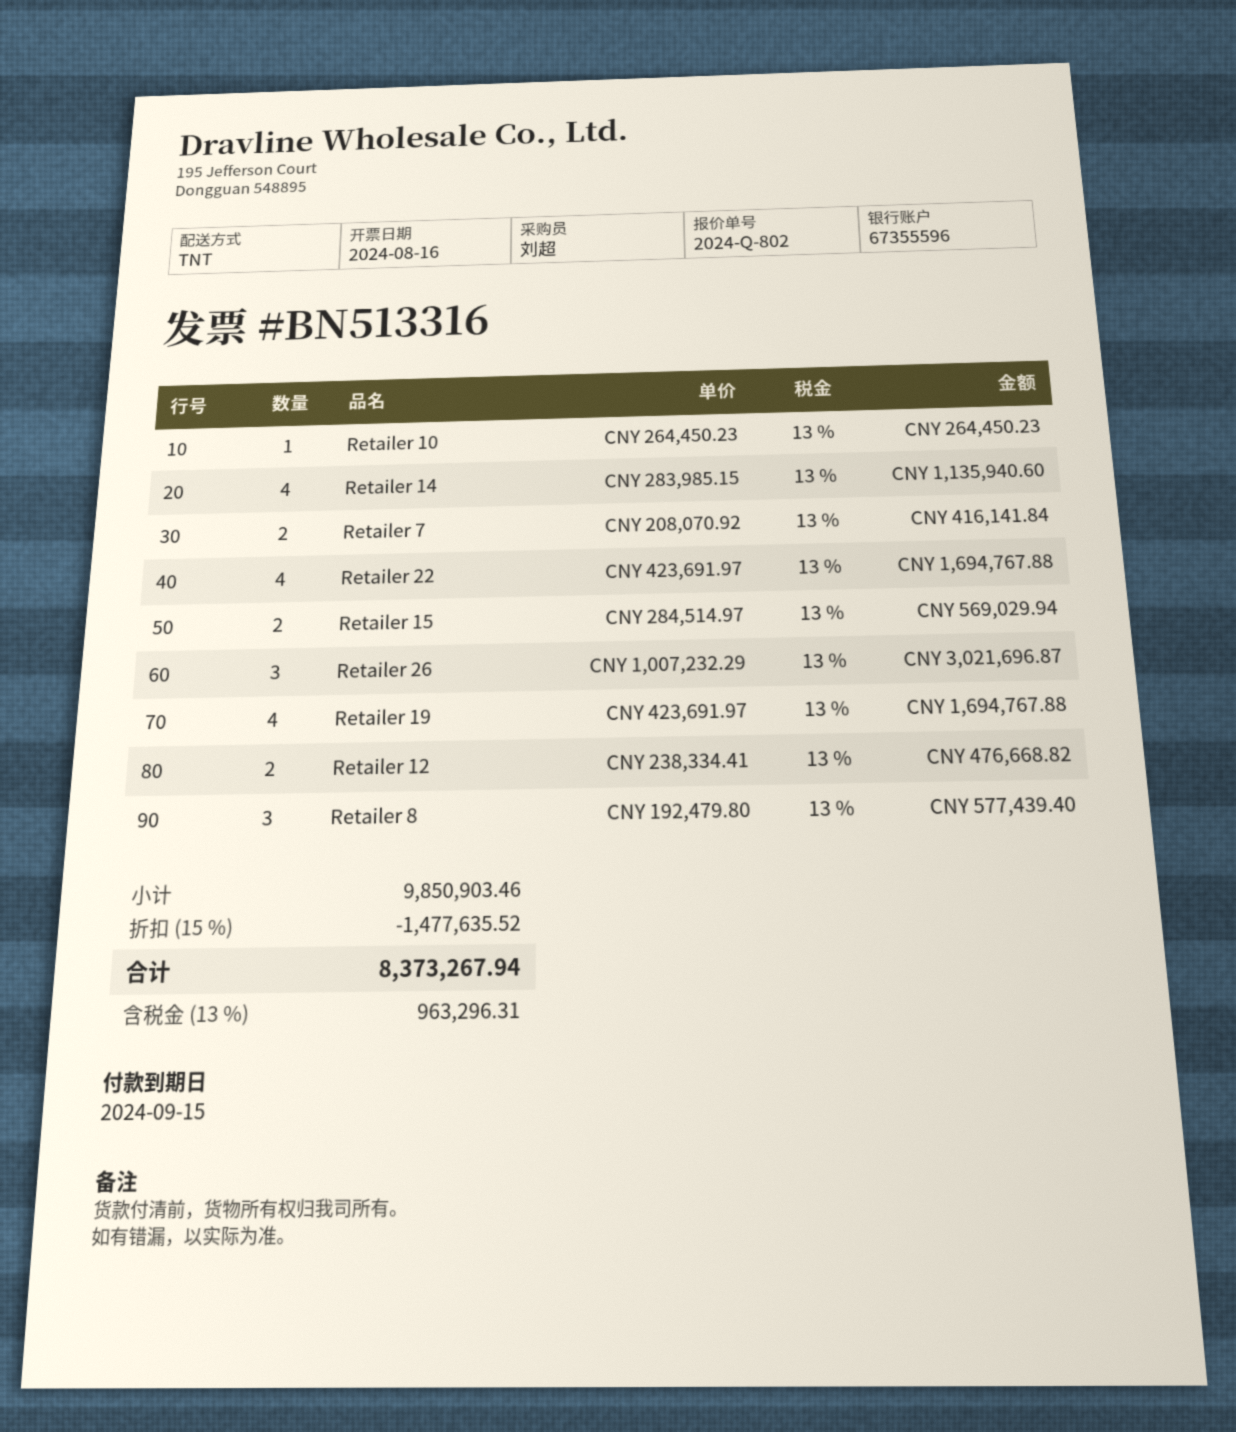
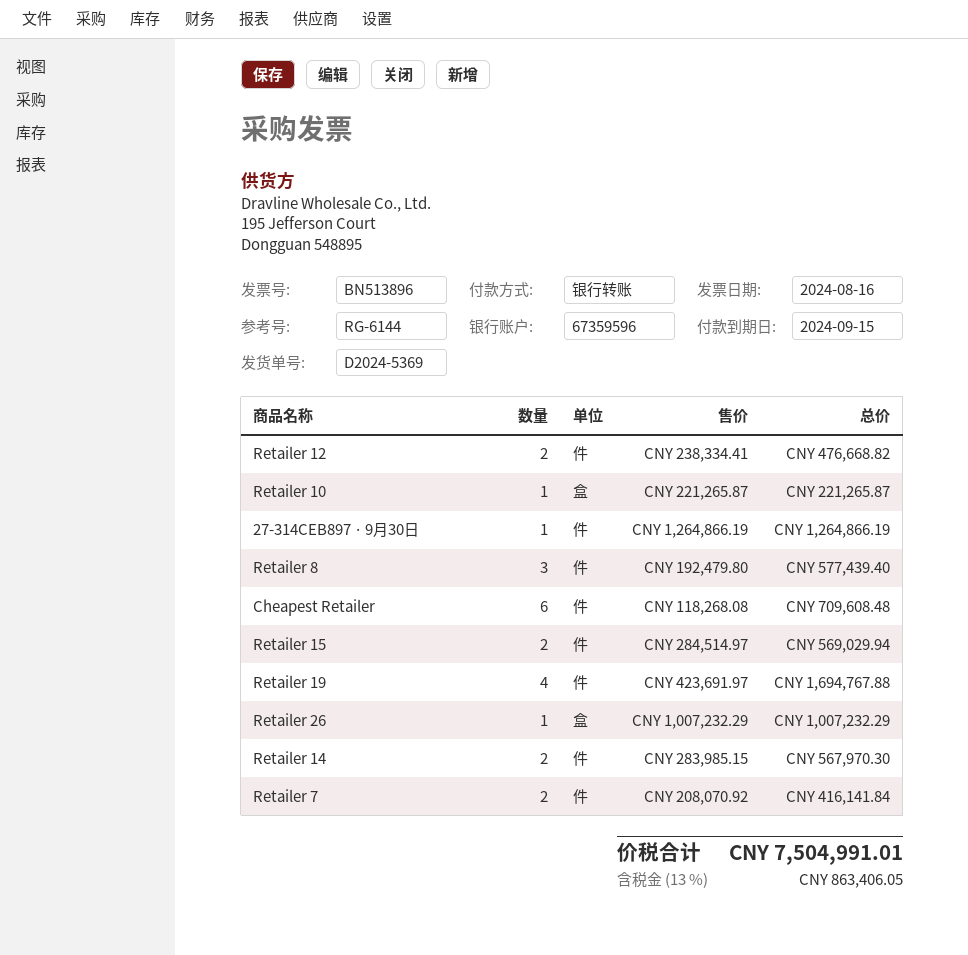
invoice number: BN513316 -> BN513896
bank account: 67355596 -> 67359596
Retailer 10: 1 x 264450.23 = 264450.23 -> 1 x 221265.87 = 221265.87
Retailer 14: 4 x 283985.15 = 1135940.60 -> 2 x 283985.15 = 567970.30
Retailer 22: 4 x 423691.97 = 1694767.88 -> none
Retailer 26: 3 x 1007232.29 = 3021696.87 -> 1 x 1007232.29 = 1007232.29
27-314CEB897 · 9月30日: none -> 1 x 1264866.19 = 1264866.19
Cheapest Retailer: none -> 6 x 118268.08 = 709608.48
discount: 15% = 1477635.52 -> none
tax: 13% = 963296.31 -> 13% = 863406.05
total: 8373267.94 -> 7504991.01

